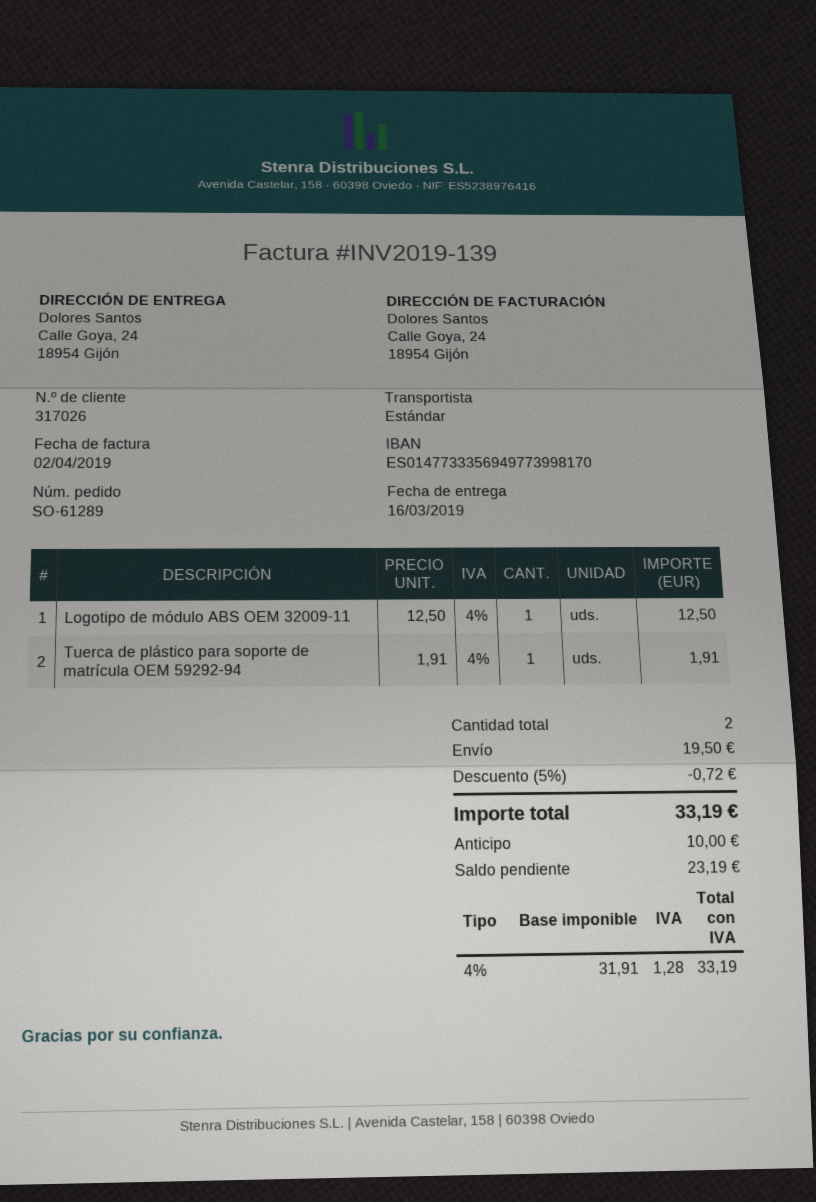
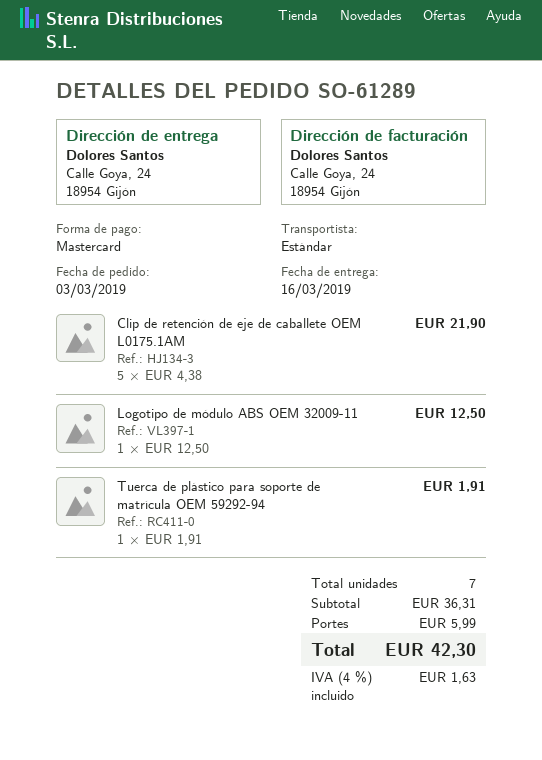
Clip de retención de eje de caballete OEM L0175.1AM: none -> 5 x 4.38 = 21.90
total quantity: 2 -> 7
discount: 5% = 0.72 -> none
shipping: 19.50 -> 5.99
tax: 4% = 1.28 -> 4% = 1.63
total: 33.19 -> 42.30

